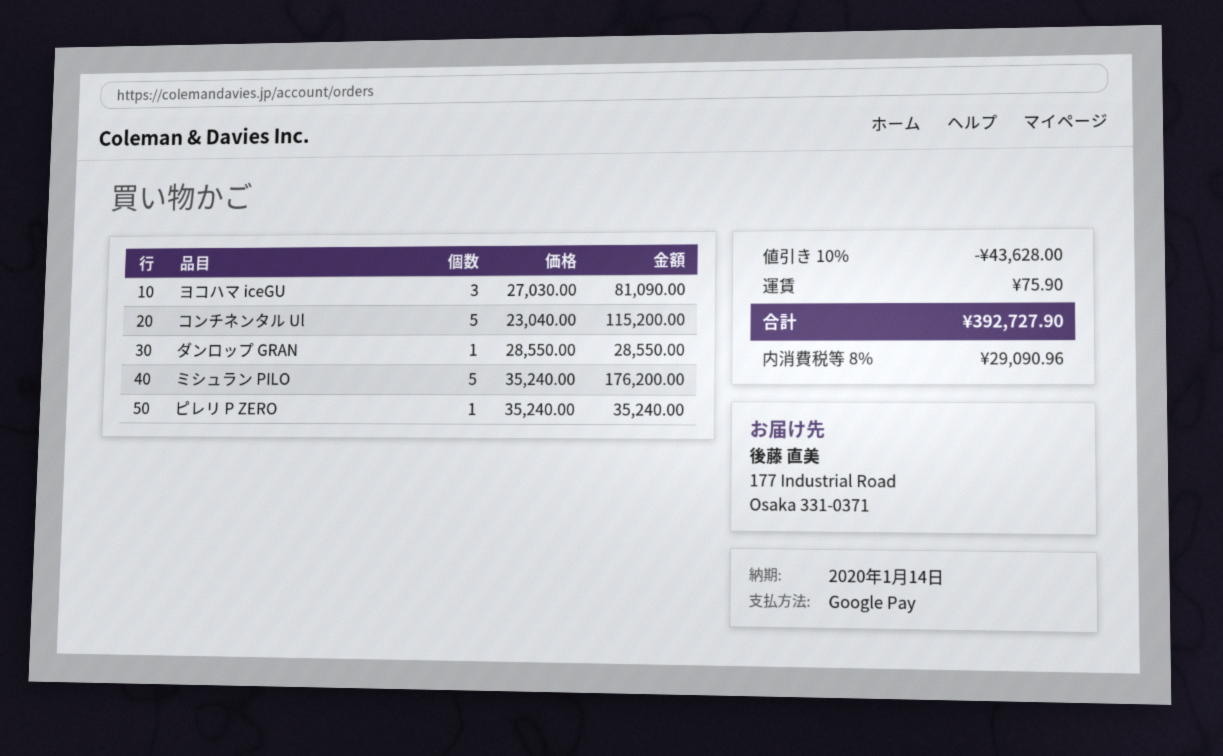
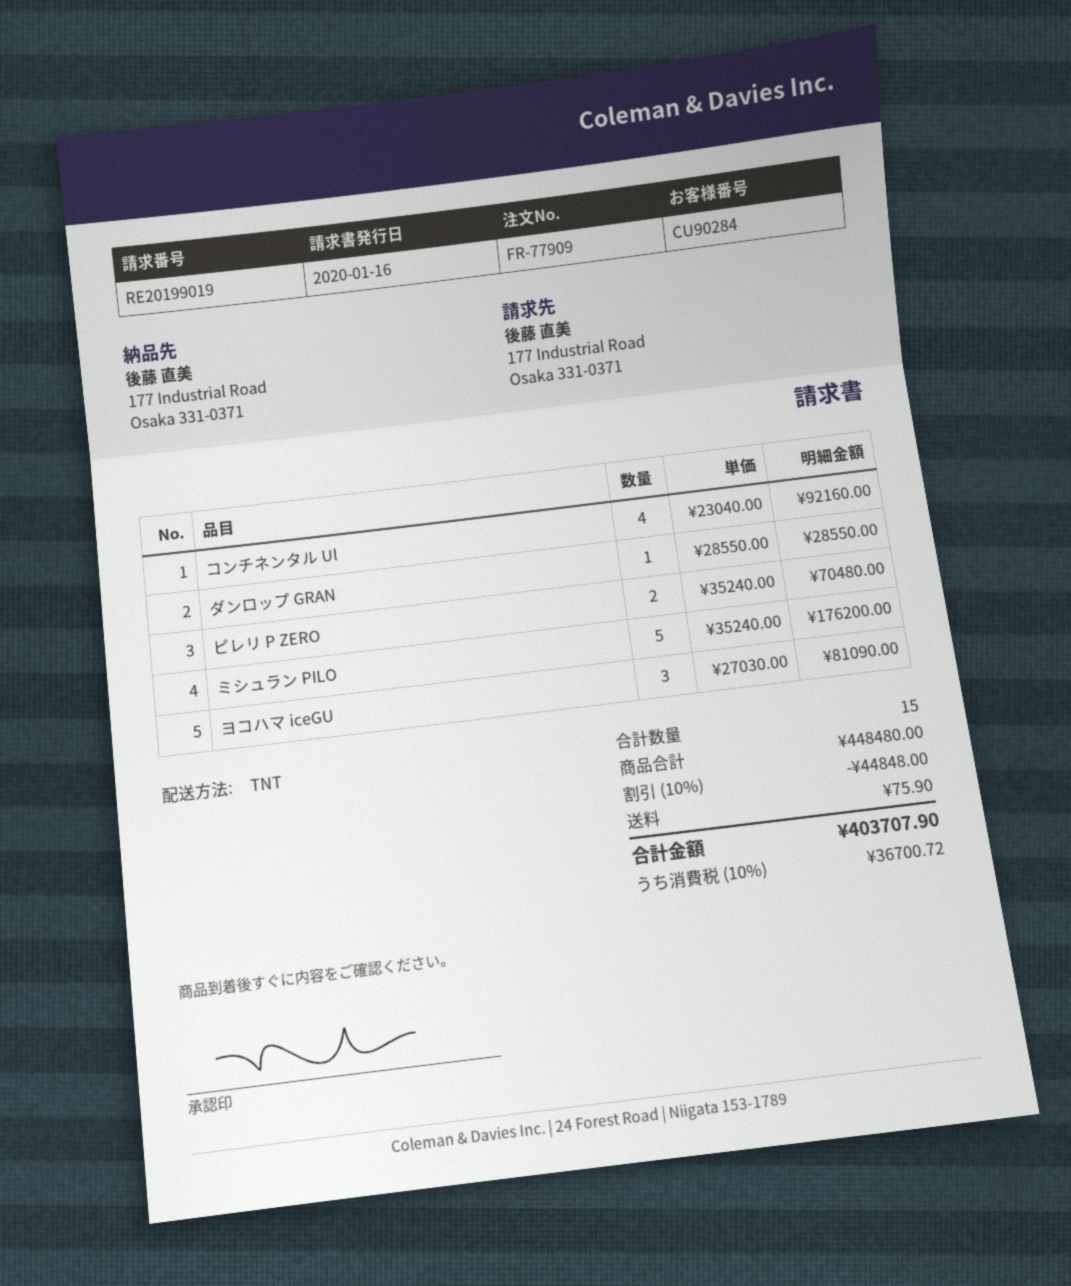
コンチネンタル Ul: 5 x 23040.00 = 115200.00 -> 4 x 23040.00 = 92160.00
ピレリ P ZERO: 1 x 35240.00 = 35240.00 -> 2 x 35240.00 = 70480.00
discount: 10% = 43628.00 -> 10% = 44848.00
tax: 8% = 29090.96 -> 10% = 36700.72
total: 392727.90 -> 403707.90

